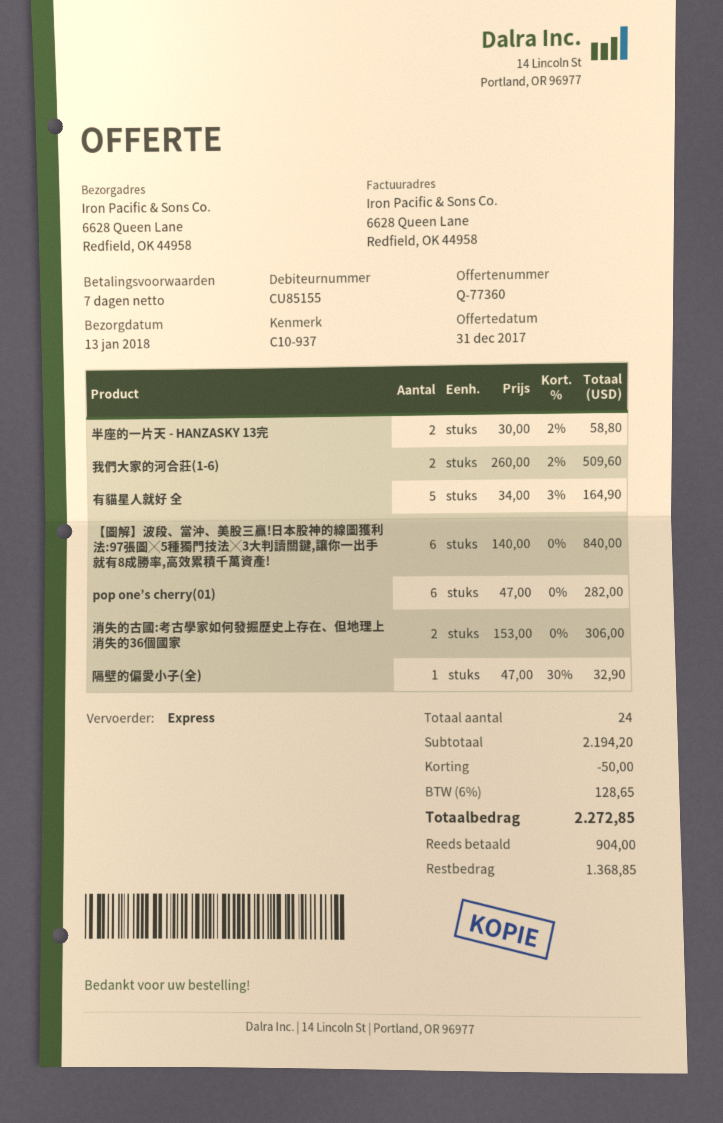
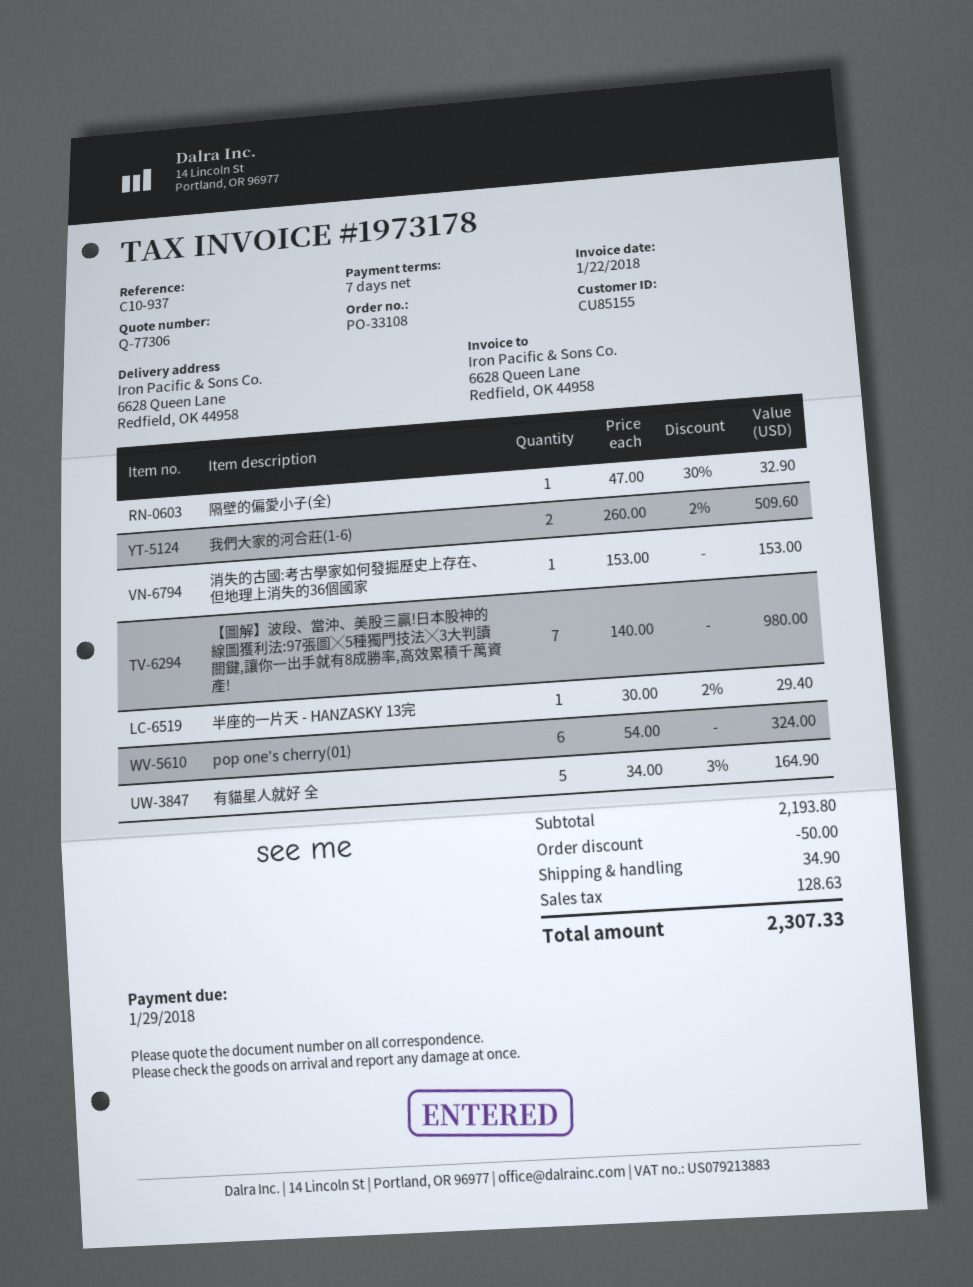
quote number: Q-77360 -> Q-77306
半座的一片天 - HANZASKY 13完: 2 x 30.00 - 2% = 58.80 -> 1 x 30.00 - 2% = 29.40
【圖解】波段、當沖、美股三贏!日本股神的線圖獲利法:97張圖╳5種獨門技法╳3大判讀關鍵,讓你一出手就有8成勝率,高效累積千萬資產!: 6 x 140.00 = 840.00 -> 7 x 140.00 = 980.00
pop one’s cherry(01): 6 x 47.00 = 282.00 -> 6 x 54.00 = 324.00
消失的古國:考古學家如何發掘歷史上存在、但地理上消失的36個國家: 2 x 153.00 = 306.00 -> 1 x 153.00 = 153.00
subtotal: 2194.20 -> 2193.80
shipping: none -> 34.90
tax: 128.65 -> 128.63
total: 2272.85 -> 2307.33

